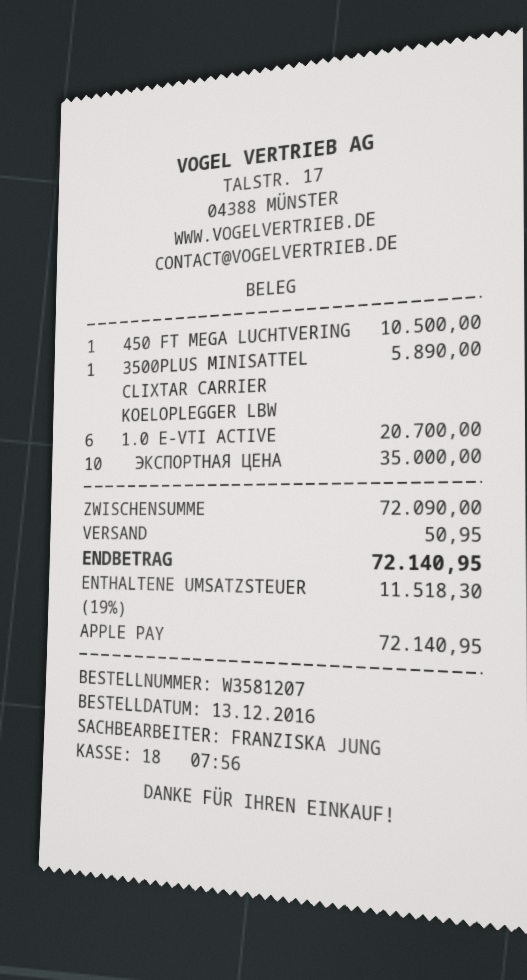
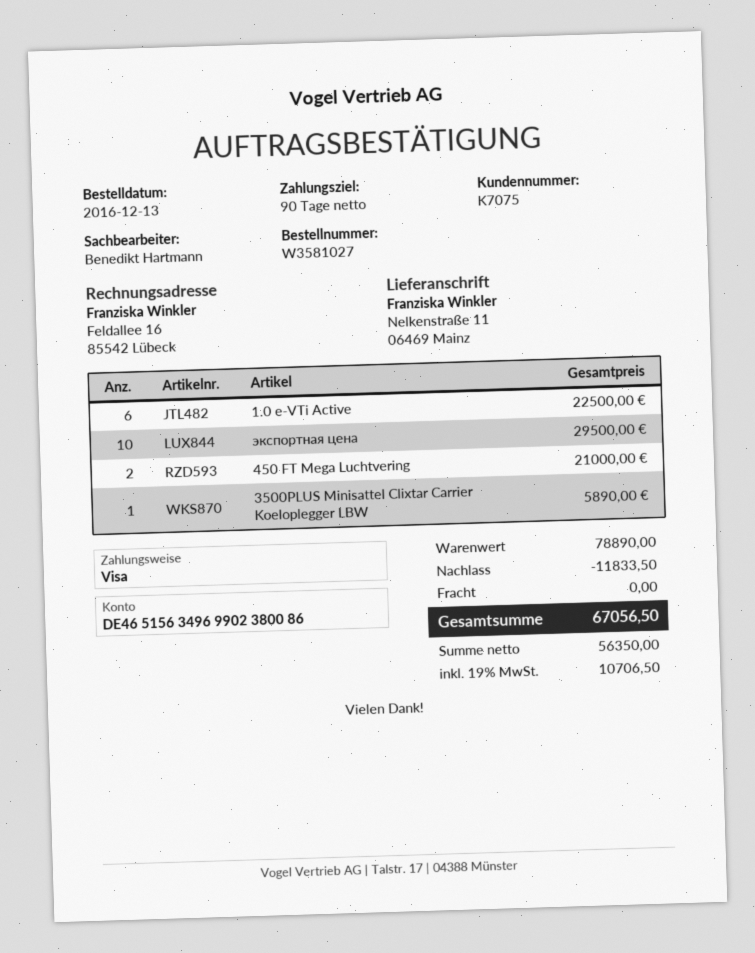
order number: W3581207 -> W3581027
sales rep: FRANZISKA JUNG -> Benedikt Hartmann
payment method: Apple Pay -> Visa
450 FT MEGA LUCHTVERING: 1 for 10500.00 -> 2 for 21000.00
1.0 E-VTI ACTIVE: 6 for 20700.00 -> 6 for 22500.00
ЭКСПОРТНАЯ ЦЕНА: 10 for 35000.00 -> 10 for 29500.00
subtotal: 72090.00 -> 78890.00
discount: none -> 11833.50
shipping: 50.95 -> 0.00
tax: 19% = 11518.30 -> 19% = 10706.50
total: 72140.95 -> 67056.50

